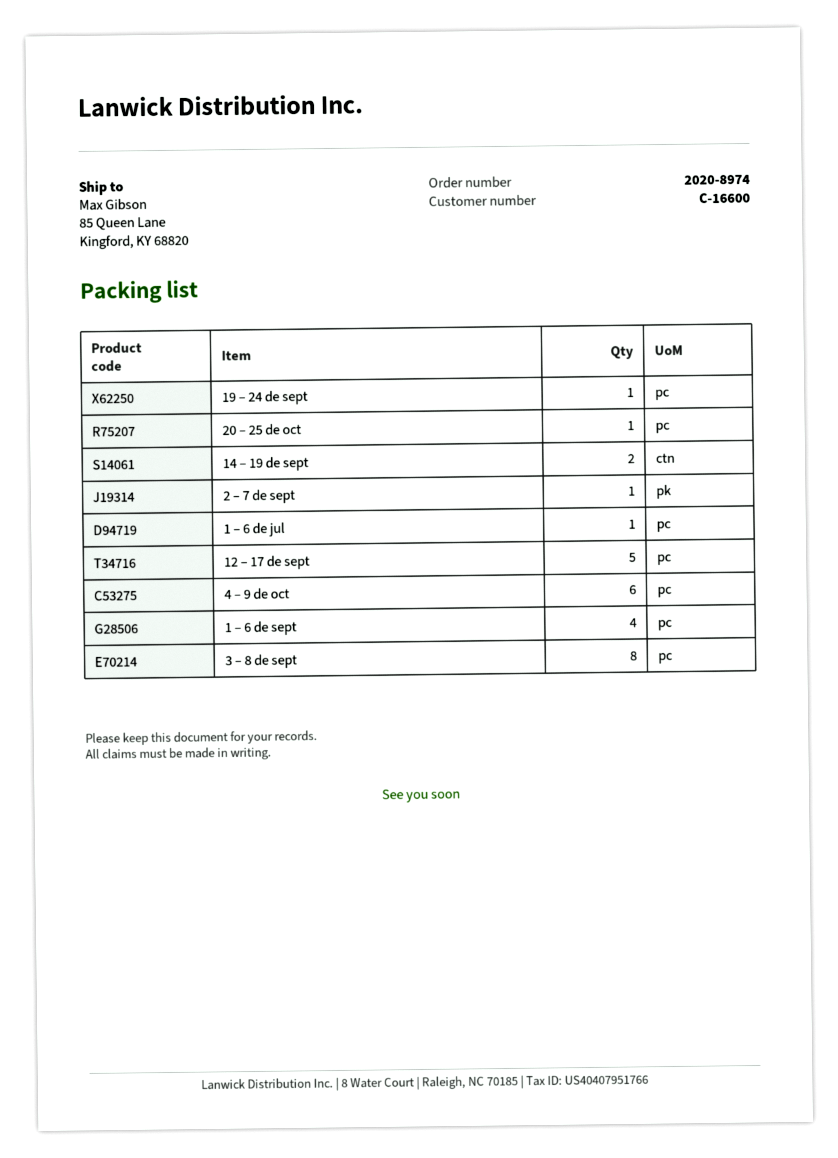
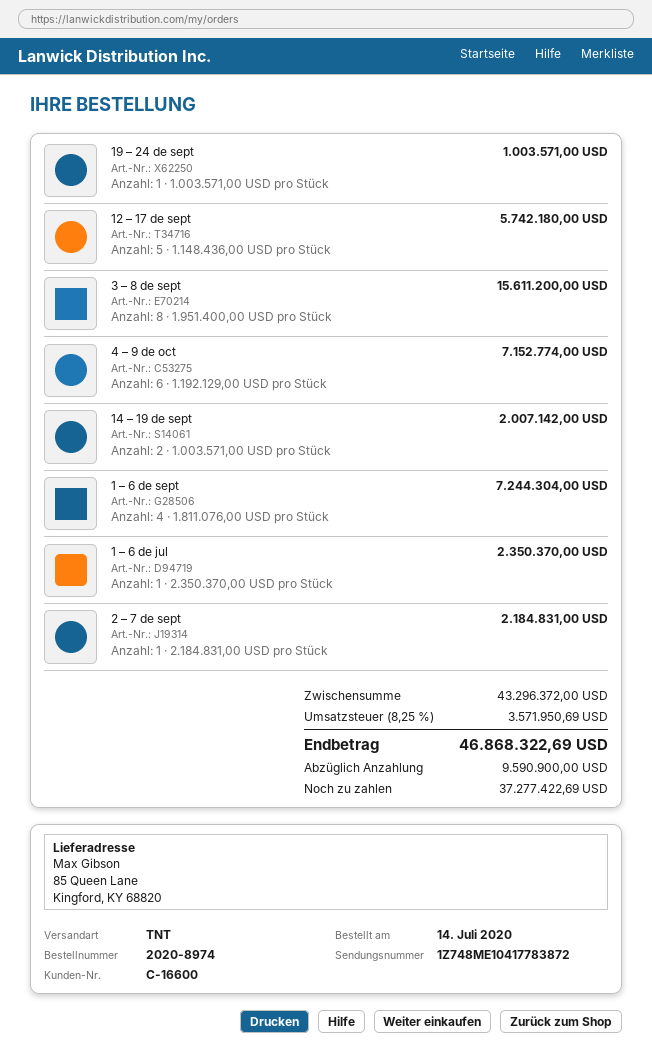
20 – 25 de oct: 1 -> none

